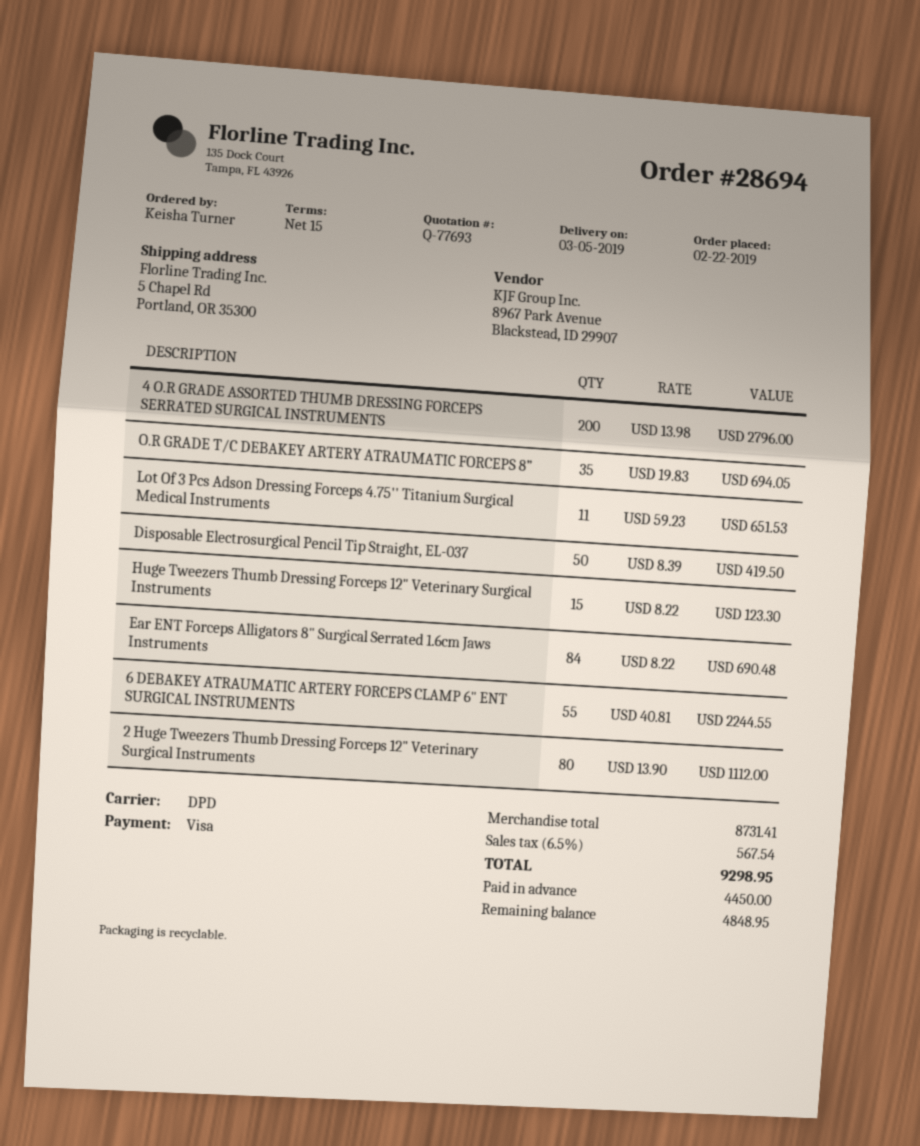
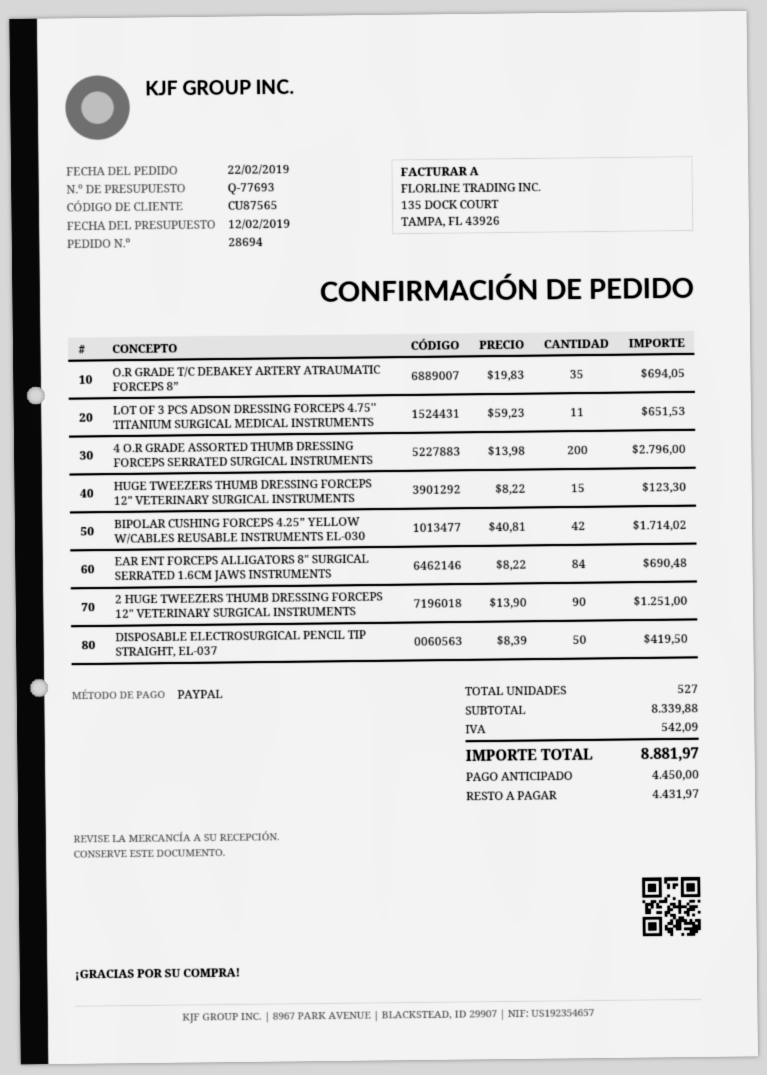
payment method: Visa -> PayPal
6 DEBAKEY ATRAUMATIC ARTERY FORCEPS CLAMP 6" ENT SURGICAL INSTRUMENTS: 55 x 40.81 = 2244.55 -> none
2 Huge Tweezers Thumb Dressing Forceps 12" Veterinary Surgical Instruments: 80 x 13.90 = 1112.00 -> 90 x 13.90 = 1251.00
BIPOLAR CUSHING FORCEPS 4.25” YELLOW W/CABLES REUSABLE INSTRUMENTS EL-030: none -> 42 x 40.81 = 1714.02
subtotal: 8731.41 -> 8339.88
tax: 567.54 -> 542.09
total: 9298.95 -> 8881.97
balance: 4848.95 -> 4431.97

